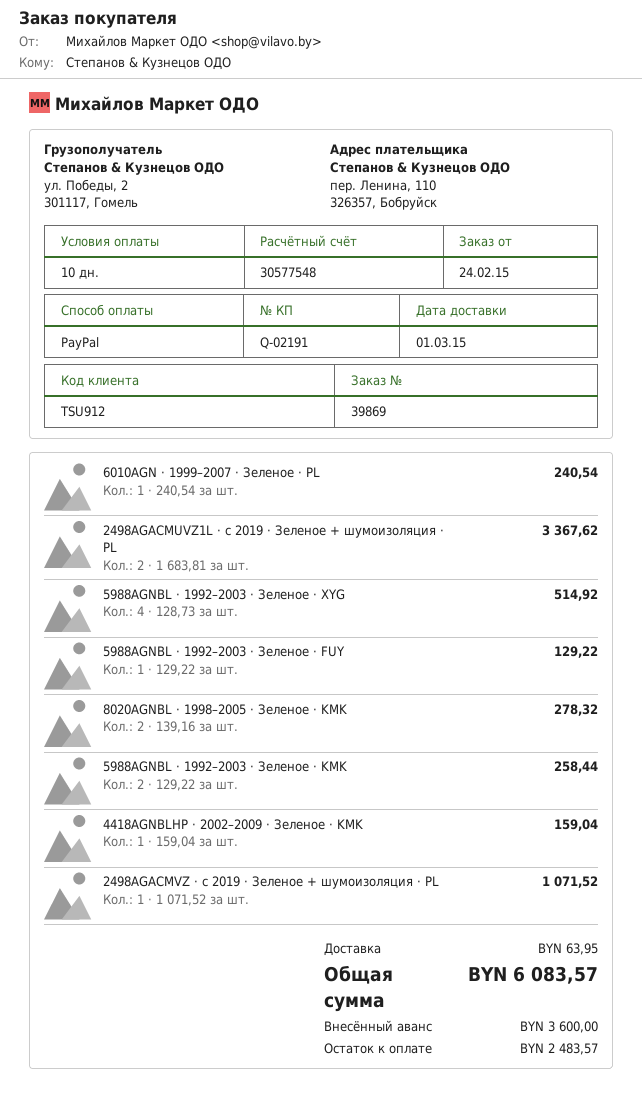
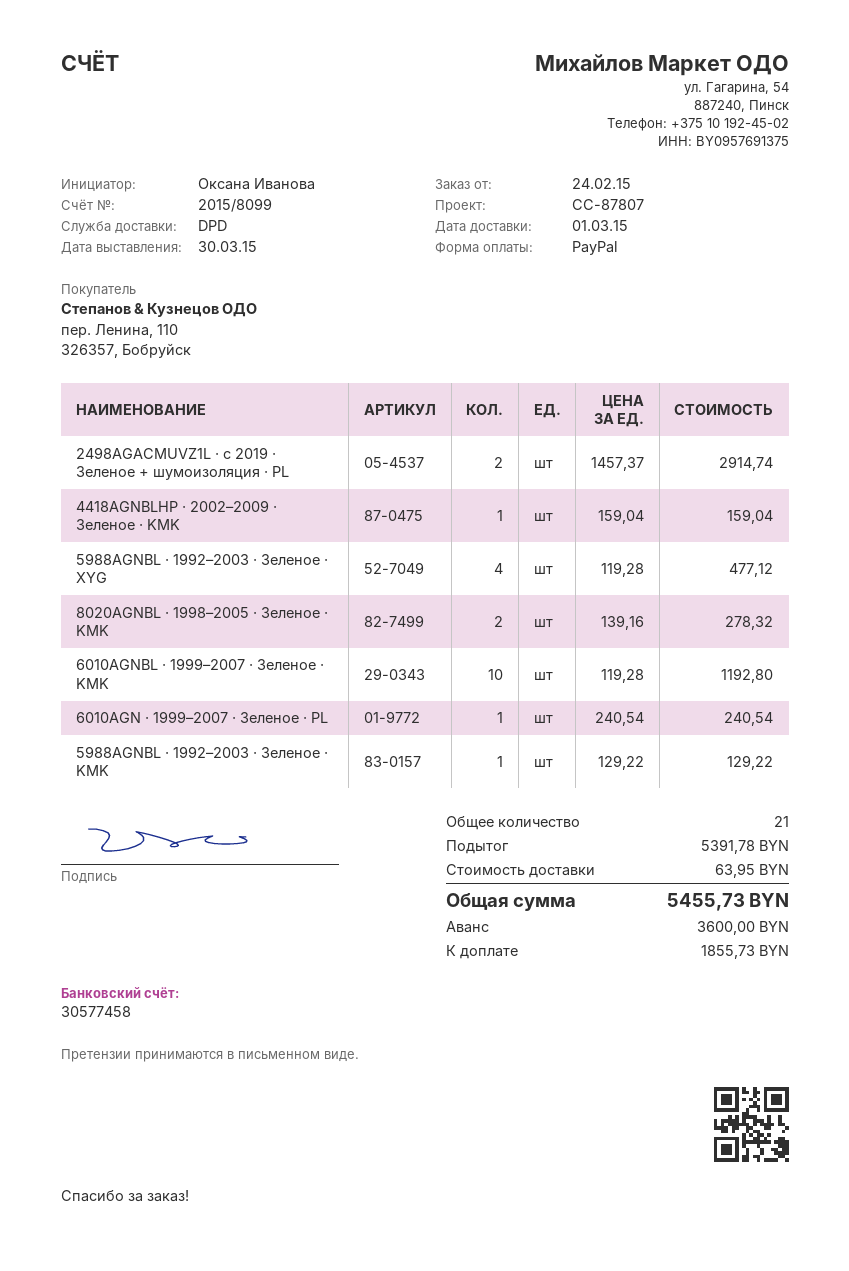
bank account: 30577548 -> 30577458
2498AGACMUVZ1L · с 2019 · Зеленое + шумоизоляция · PL: 2 x 1683.81 = 3367.62 -> 2 x 1457.37 = 2914.74
5988AGNBL · 1992–2003 · Зеленое · XYG: 4 x 128.73 = 514.92 -> 4 x 119.28 = 477.12
5988AGNBL · 1992–2003 · Зеленое · FUY: 1 x 129.22 = 129.22 -> none
5988AGNBL · 1992–2003 · Зеленое · KMK: 2 x 129.22 = 258.44 -> 1 x 129.22 = 129.22
2498AGACMVZ · с 2019 · Зеленое + шумоизоляция · PL: 1 x 1071.52 = 1071.52 -> none
6010AGNBL · 1999–2007 · Зеленое · KMK: none -> 10 x 119.28 = 1192.80
total: 6083.57 -> 5455.73
balance: 2483.57 -> 1855.73

